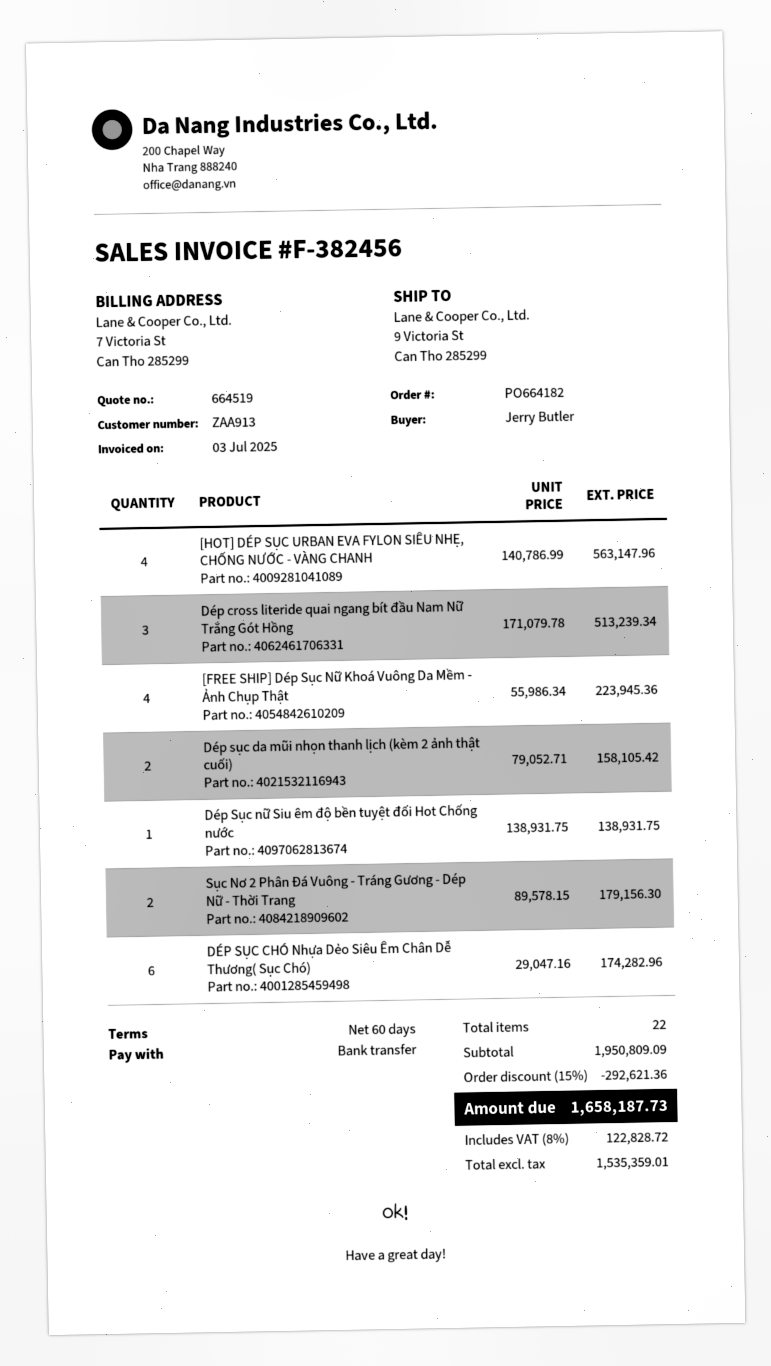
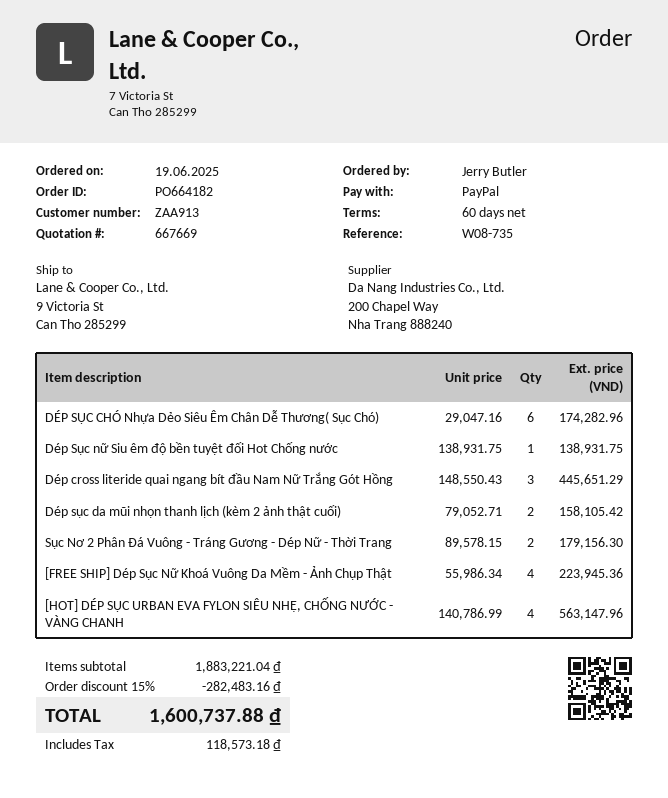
quote number: 664519 -> 667669
payment method: bank transfer -> PayPal
Dép cross literide quai ngang bít đầu Nam Nữ Trắng Gót Hồng: 3 x 171079.78 = 513239.34 -> 3 x 148550.43 = 445651.29
subtotal: 1950809.09 -> 1883221.04
discount: 15% = 292621.36 -> 15% = 282483.16
tax: 122828.72 -> 118573.18
total: 1658187.73 -> 1600737.88

